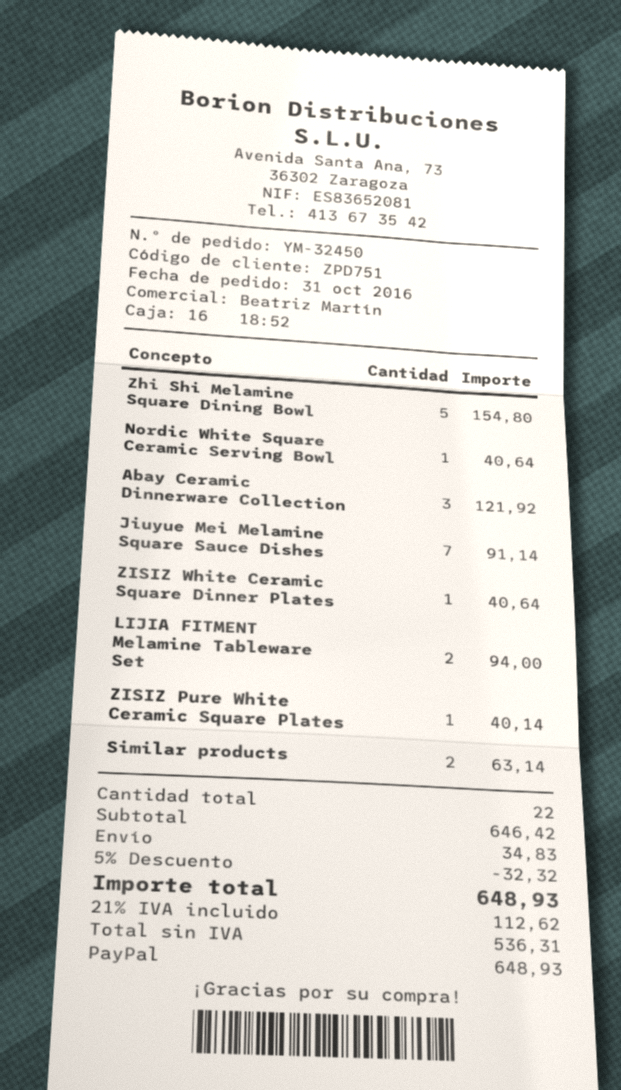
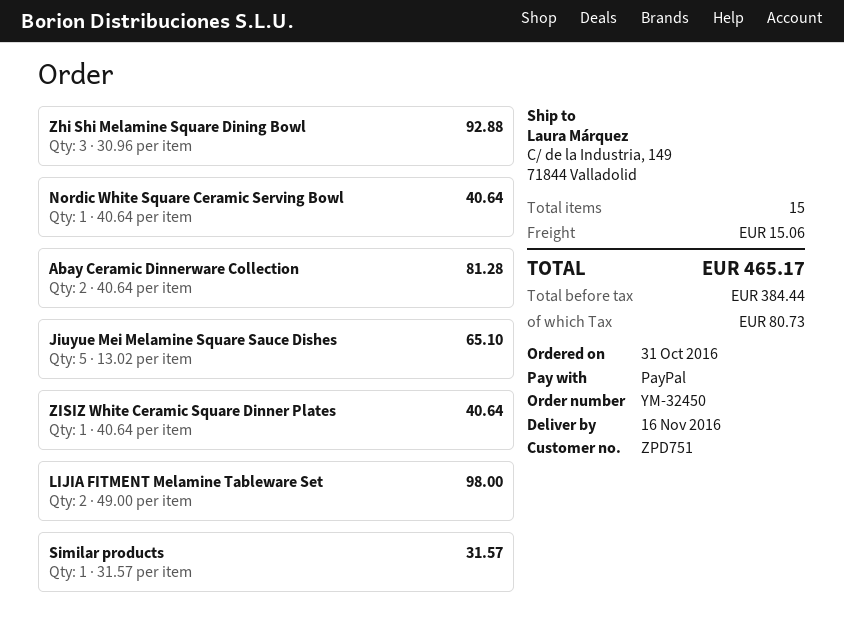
Zhi Shi Melamine Square Dining Bowl: 5 for 154.80 -> 3 for 92.88
Abay Ceramic Dinnerware Collection: 3 for 121.92 -> 2 for 81.28
Jiuyue Mei Melamine Square Sauce Dishes: 7 for 91.14 -> 5 for 65.10
LIJIA FITMENT Melamine Tableware Set: 2 for 94.00 -> 2 for 98.00
ZISIZ Pure White Ceramic Square Plates: 1 for 40.14 -> none
Similar products: 2 for 63.14 -> 1 for 31.57
total quantity: 22 -> 15
discount: 5% = 32.32 -> none
shipping: 34.83 -> 15.06
net: 536.31 -> 384.44
tax: 112.62 -> 80.73
total: 648.93 -> 465.17

